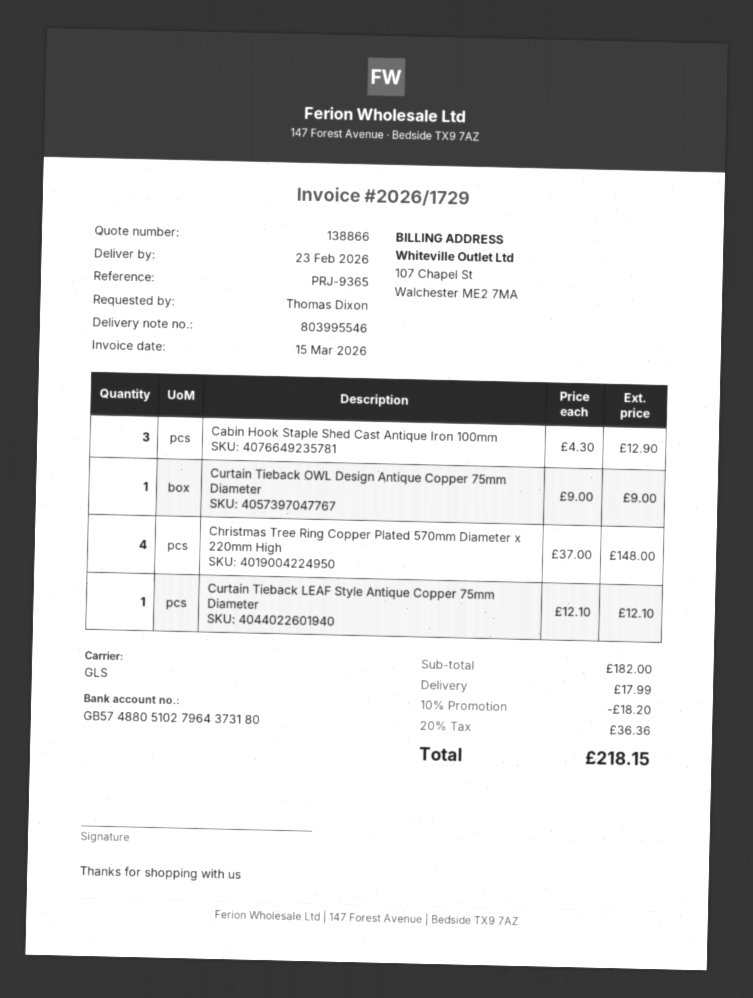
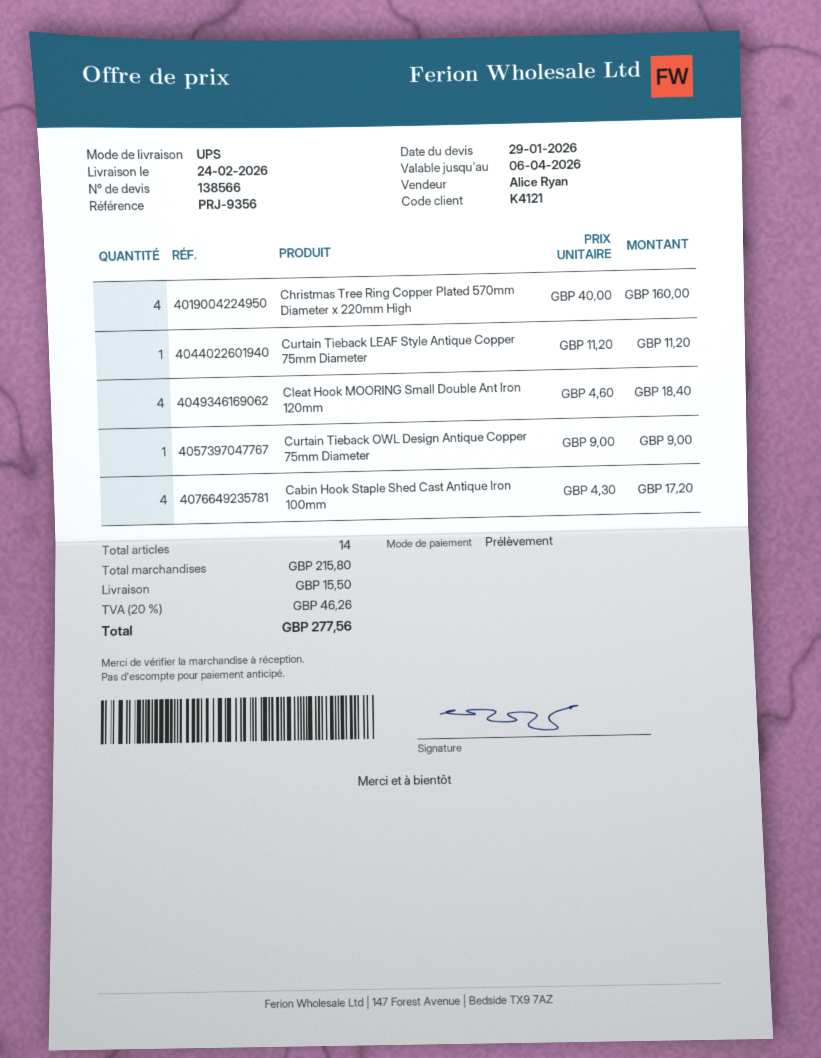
quote number: 138866 -> 138566
delivery date: 2026-02-23 -> 2026-02-24
reference: PRJ-9365 -> PRJ-9356
shipping method: GLS -> UPS
Cabin Hook Staple Shed Cast Antique Iron 100mm: 3 x 4.30 = 12.90 -> 4 x 4.30 = 17.20
Christmas Tree Ring Copper Plated 570mm Diameter x 220mm High: 4 x 37.00 = 148.00 -> 4 x 40.00 = 160.00
Curtain Tieback LEAF Style Antique Copper 75mm Diameter: 1 x 12.10 = 12.10 -> 1 x 11.20 = 11.20
Cleat Hook MOORING Small Double Ant Iron 120mm: none -> 4 x 4.60 = 18.40
subtotal: 182.00 -> 215.80
discount: 10% = 18.20 -> none
shipping: 17.99 -> 15.50
tax: 20% = 36.36 -> 20% = 46.26
total: 218.15 -> 277.56

